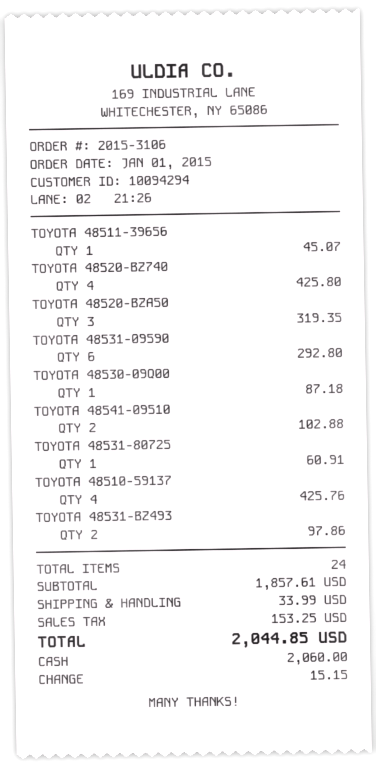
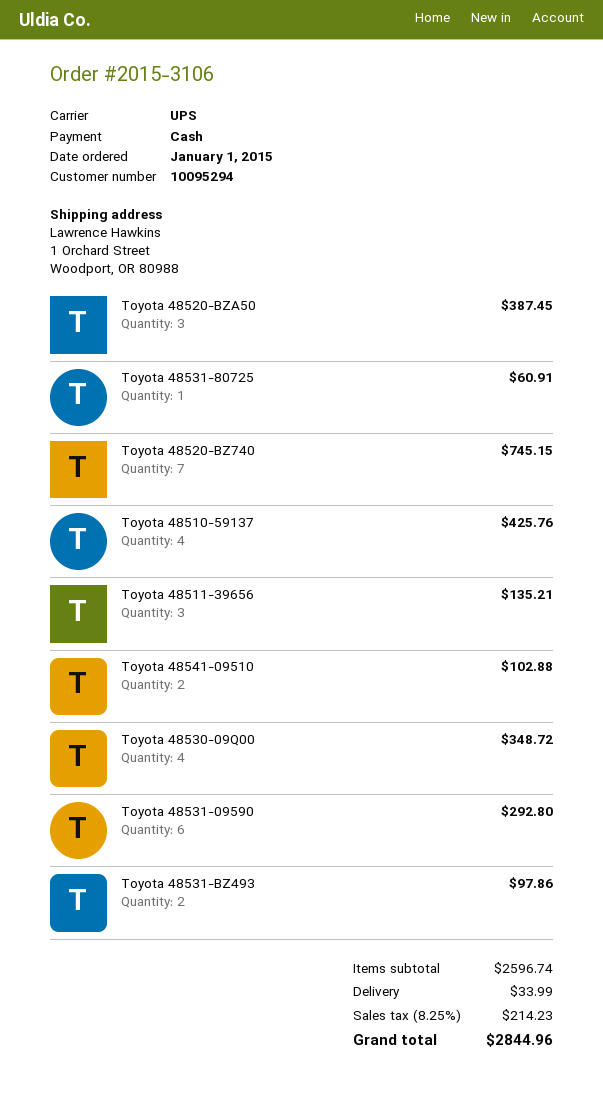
customer number: 10094294 -> 10095294
TOYOTA 48511-39656: 1 for 45.07 -> 3 for 135.21
TOYOTA 48520-BZ740: 4 for 425.80 -> 7 for 745.15
TOYOTA 48520-BZA50: 3 for 319.35 -> 3 for 387.45
TOYOTA 48530-09Q00: 1 for 87.18 -> 4 for 348.72
subtotal: 1857.61 -> 2596.74
tax: 153.25 -> 214.23
total: 2044.85 -> 2844.96

